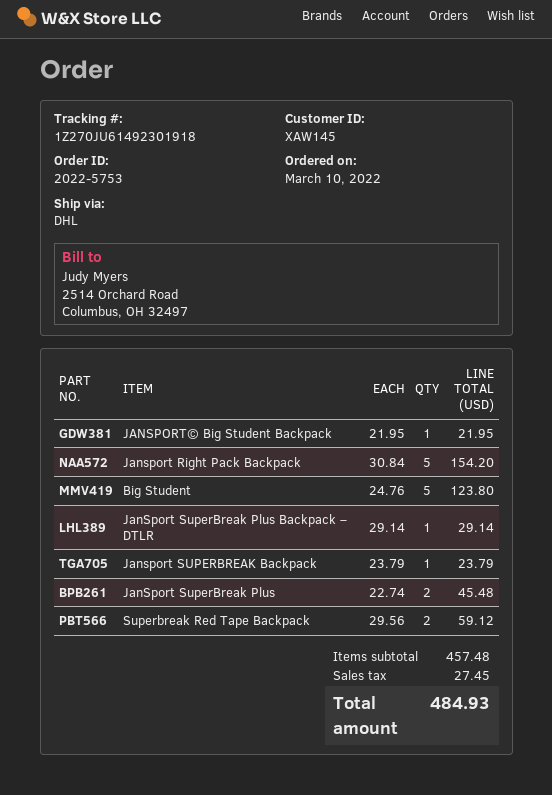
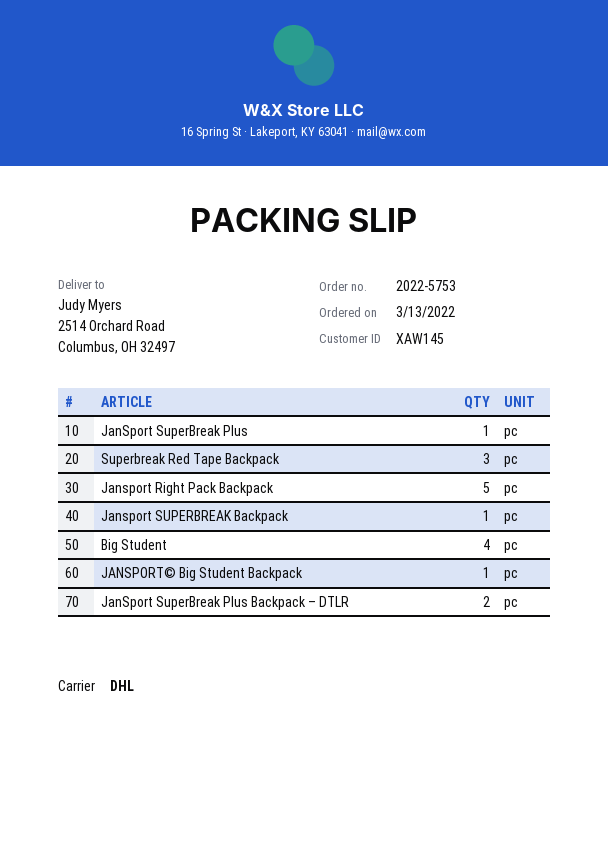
order date: 2022-03-10 -> 2022-03-13
Big Student: 5 -> 4
JanSport SuperBreak Plus Backpack – DTLR: 1 -> 2
JanSport SuperBreak Plus: 2 -> 1
Superbreak Red Tape Backpack: 2 -> 3

